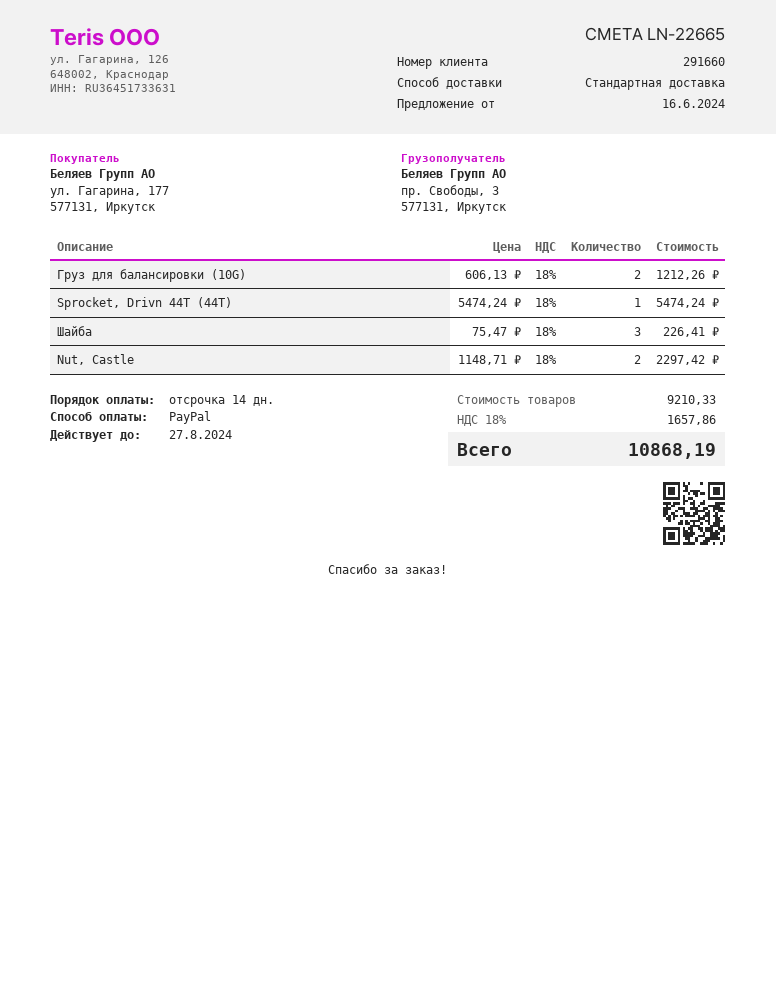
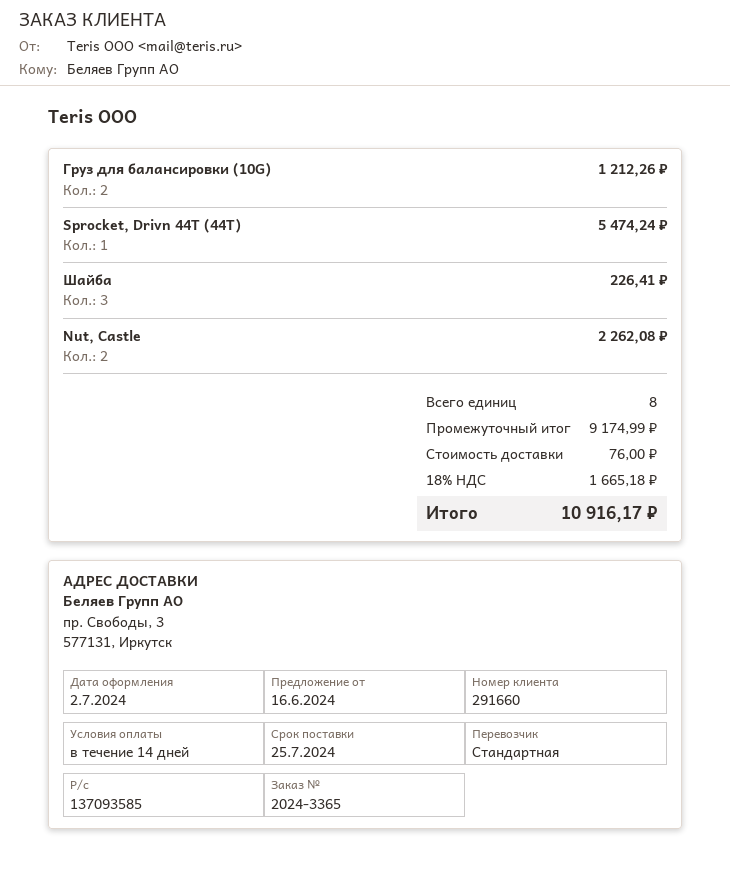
Nut, Castle: 2 for 2297.42 -> 2 for 2262.08
subtotal: 9210.33 -> 9174.99
shipping: none -> 76.00
tax: 18% = 1657.86 -> 18% = 1665.18
total: 10868.19 -> 10916.17

